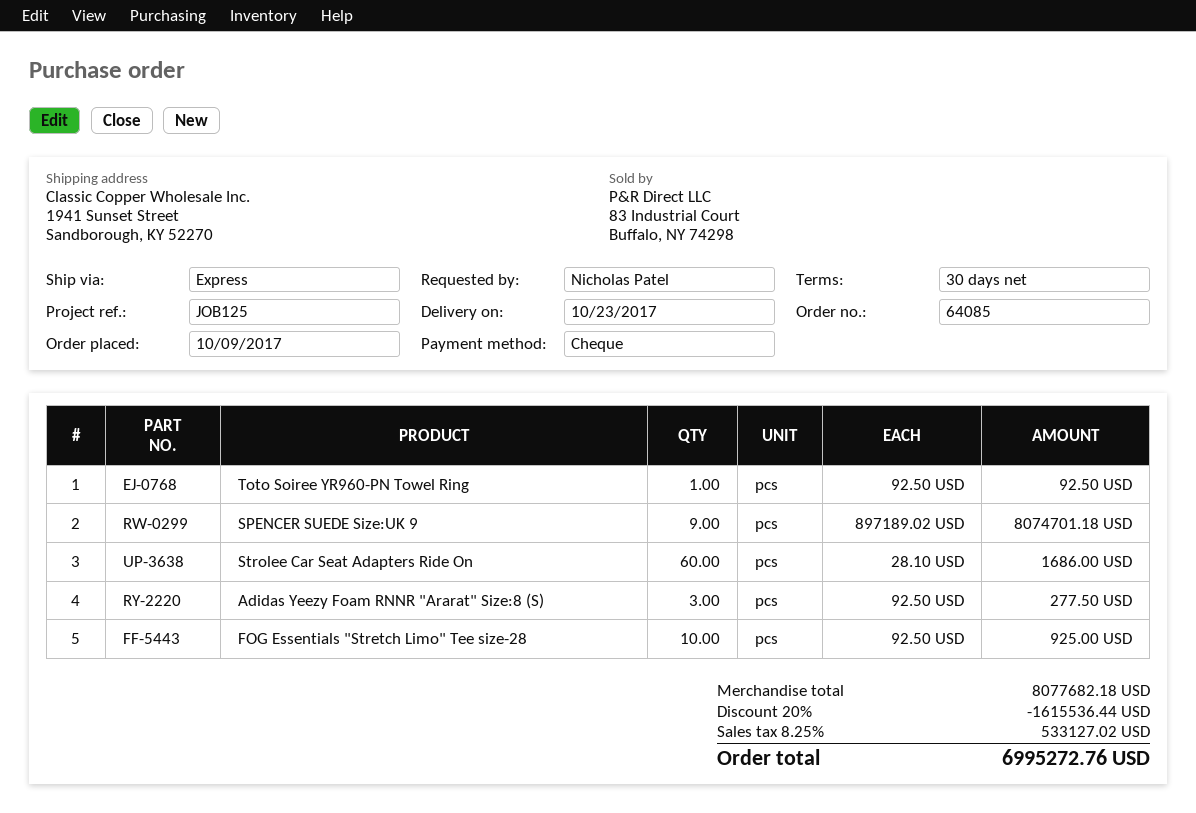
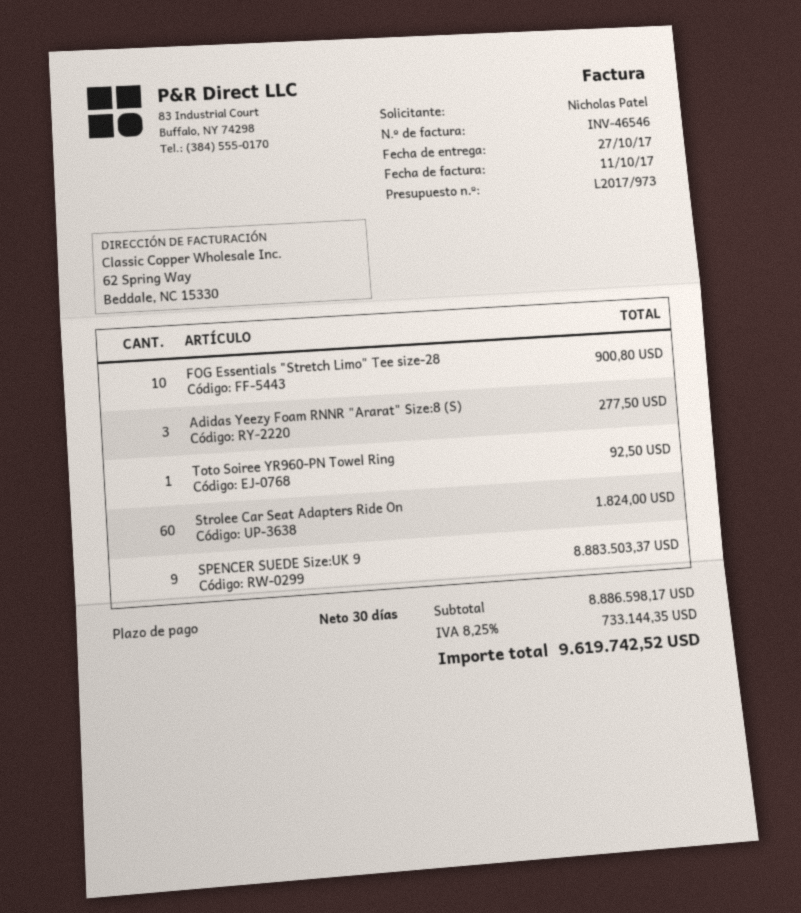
delivery date: 2017-10-23 -> 2017-10-27
SPENCER SUEDE Size:UK 9: 9 for 8074701.18 -> 9 for 8883503.37
Strolee Car Seat Adapters Ride On: 60 for 1686.00 -> 60 for 1824.00
FOG Essentials "Stretch Limo" Tee size-28: 10 for 925.00 -> 10 for 900.80
subtotal: 8077682.18 -> 8886598.17
discount: 20% = 1615536.44 -> none
tax: 8.25% = 533127.02 -> 8.25% = 733144.35
total: 6995272.76 -> 9619742.52

